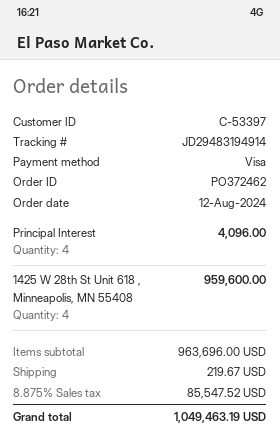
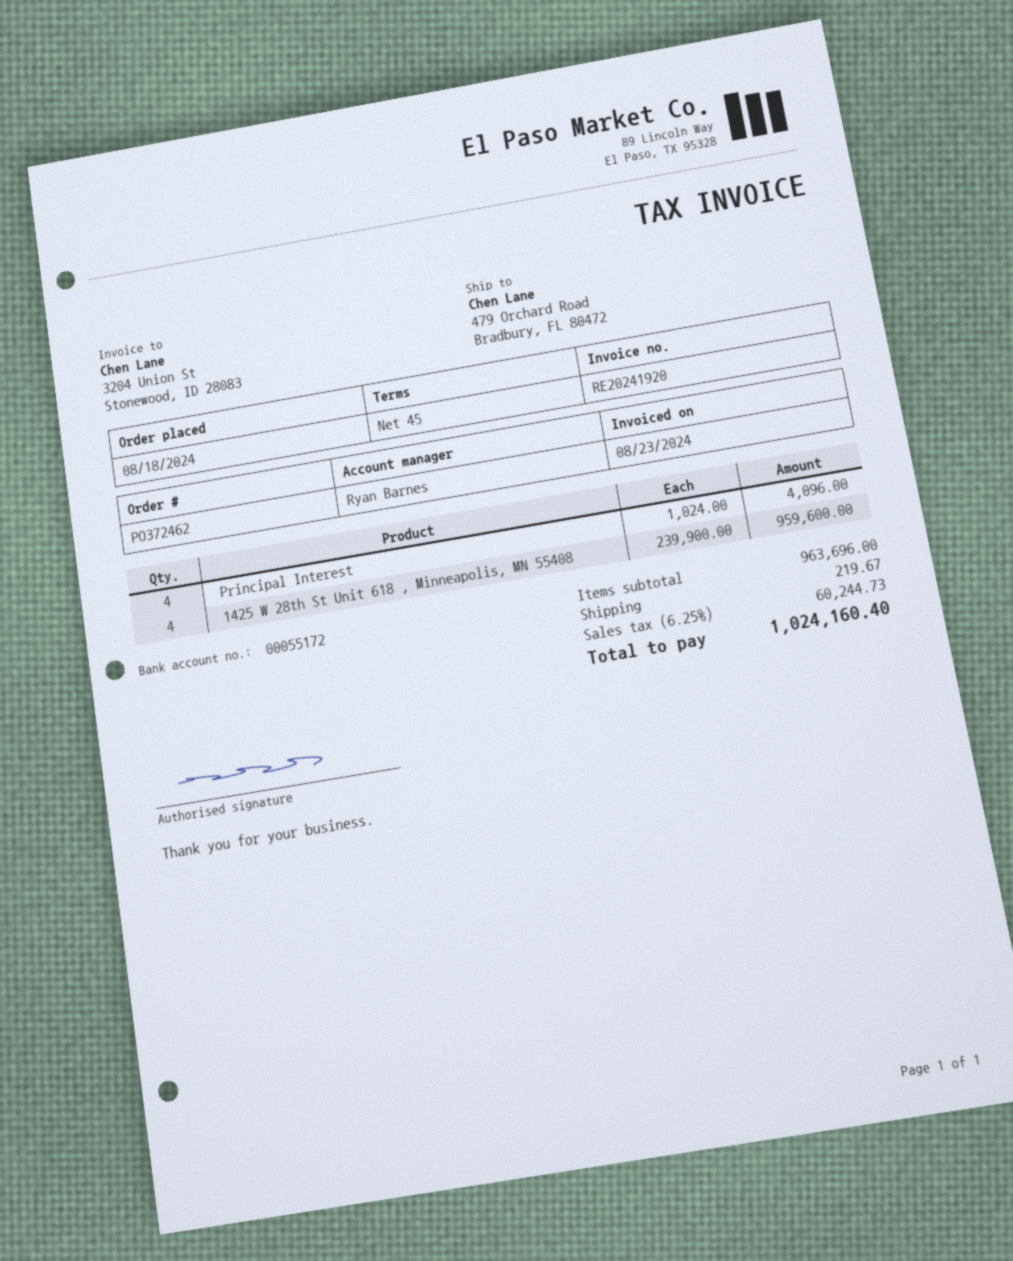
order date: 2024-08-12 -> 2024-08-18
tax: 8.875% = 85547.52 -> 6.25% = 60244.73
total: 1049463.19 -> 1024160.40

